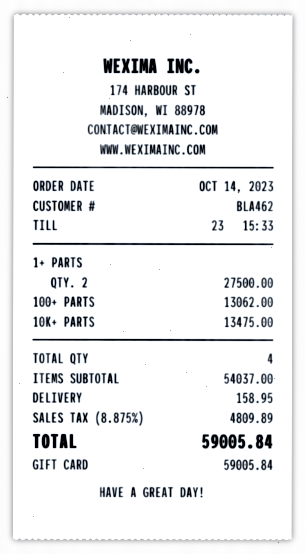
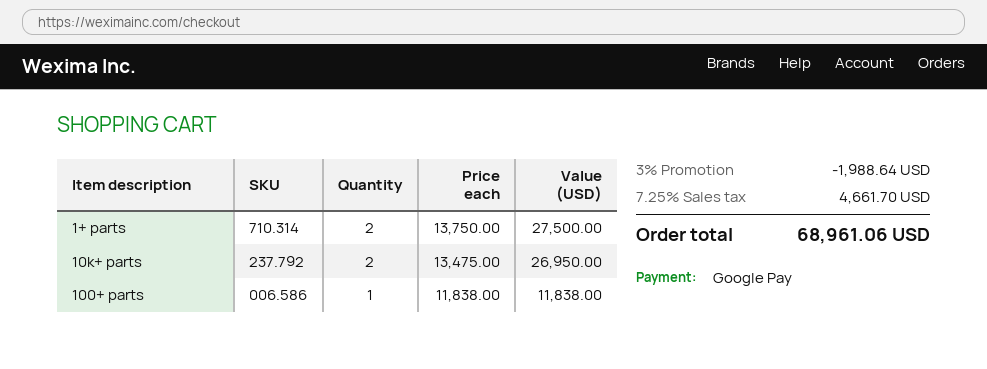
payment method: gift card -> Google Pay
100+ PARTS: 1 for 13062.00 -> 1 for 11838.00
10K+ PARTS: 1 for 13475.00 -> 2 for 26950.00
discount: none -> 3% = 1988.64
shipping: 158.95 -> none
tax: 8.875% = 4809.89 -> 7.25% = 4661.70
total: 59005.84 -> 68961.06

